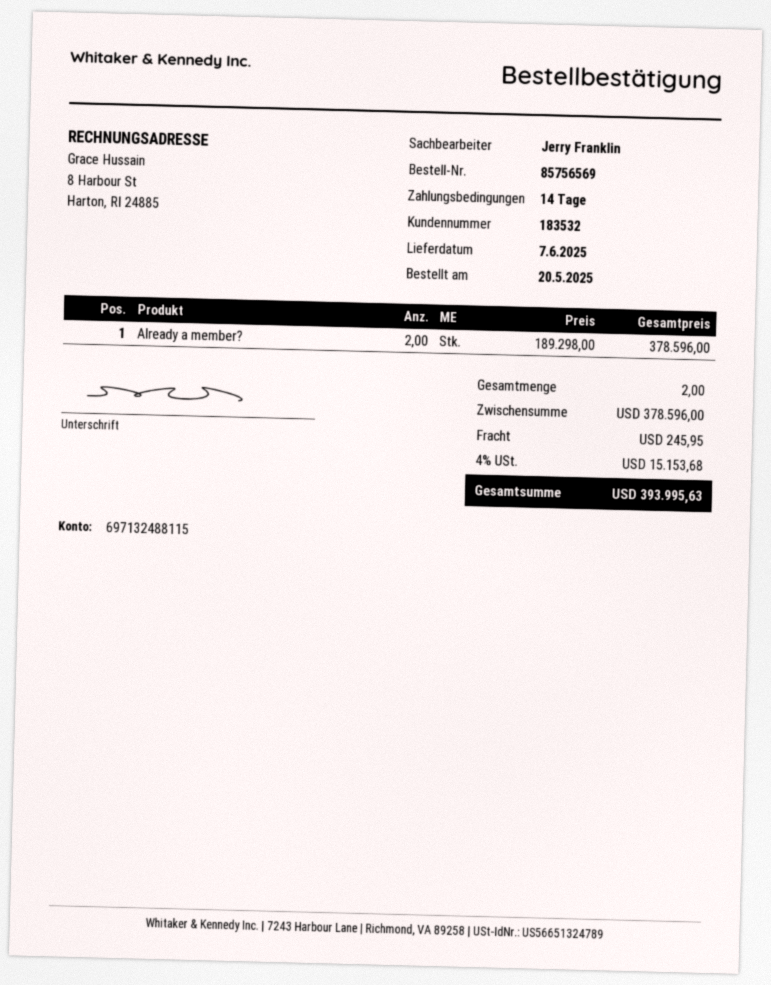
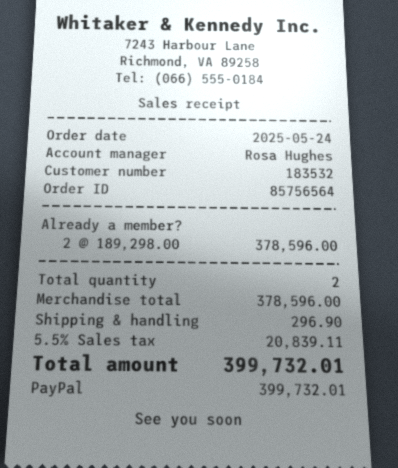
order number: 85756569 -> 85756564
order date: 2025-05-20 -> 2025-05-24
sales rep: Jerry Franklin -> Rosa Hughes
shipping: 245.95 -> 296.90
tax: 4% = 15153.68 -> 5.5% = 20839.11
total: 393995.63 -> 399732.01

